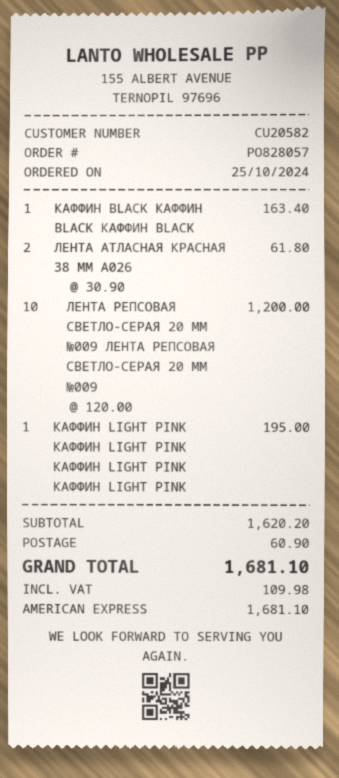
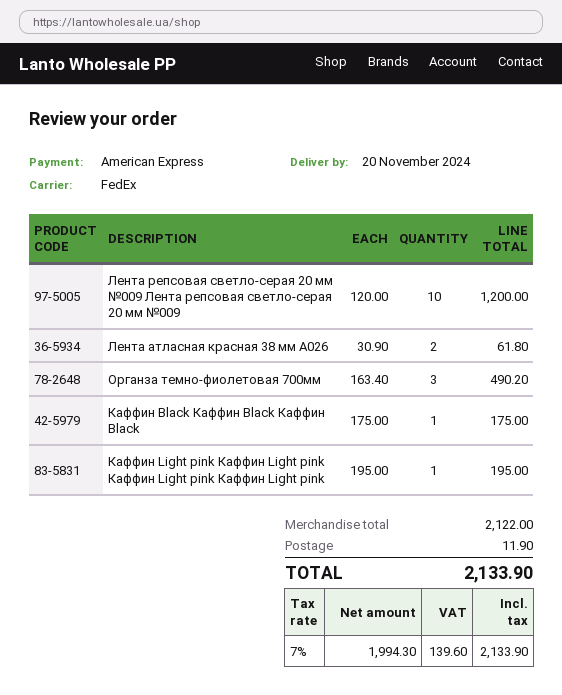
КАФФИН BLACK КАФФИН BLACK КАФФИН BLACK: 1 x 163.40 = 163.40 -> 1 x 175.00 = 175.00
Органза темно-фиолетовая 700мм: none -> 3 x 163.40 = 490.20
subtotal: 1620.20 -> 2122.00
shipping: 60.90 -> 11.90
tax: 109.98 -> 139.60
total: 1681.10 -> 2133.90

